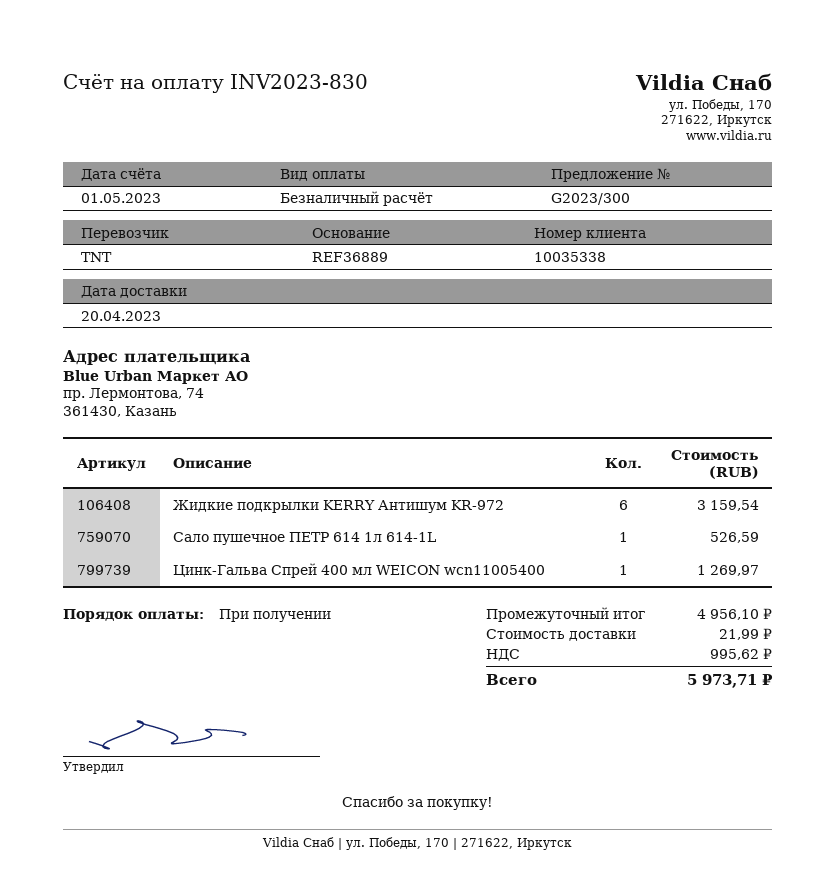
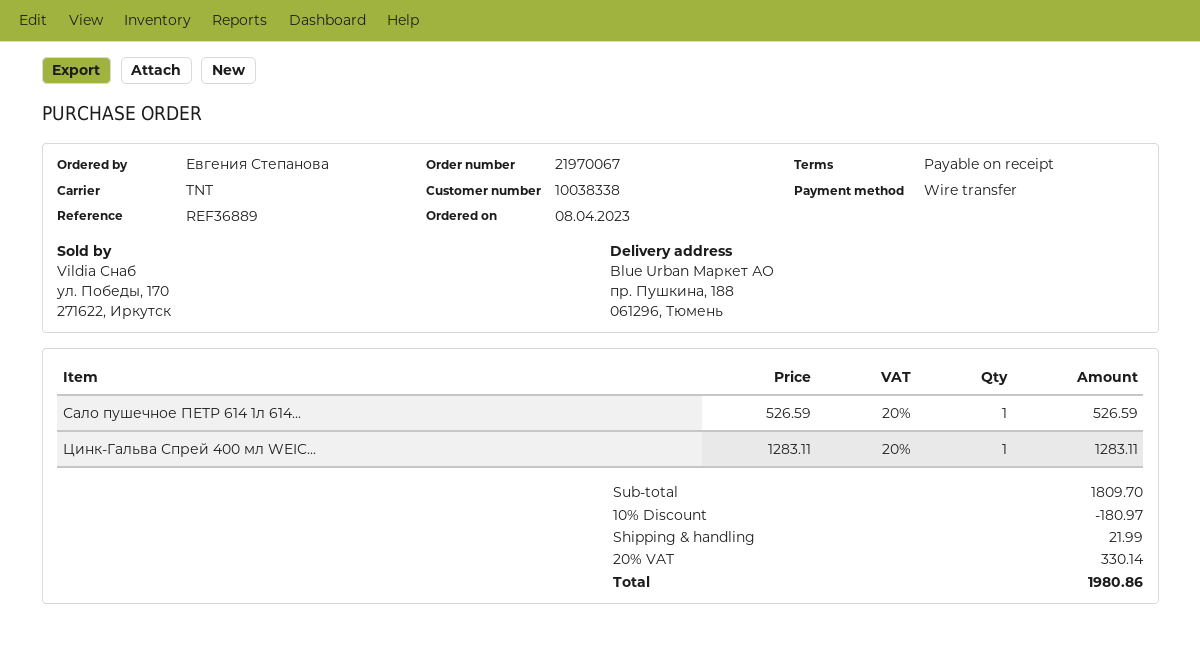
customer number: 10035338 -> 10038338
Жидкие подкрылки KERRY Антишум KR-972: 6 for 3159.54 -> none
Цинк-Гальва Спрей 400 мл WEICON wcn11005400: 1 for 1269.97 -> 1 for 1283.11
subtotal: 4956.10 -> 1809.70
discount: none -> 10% = 180.97
tax: 995.62 -> 330.14
total: 5973.71 -> 1980.86

